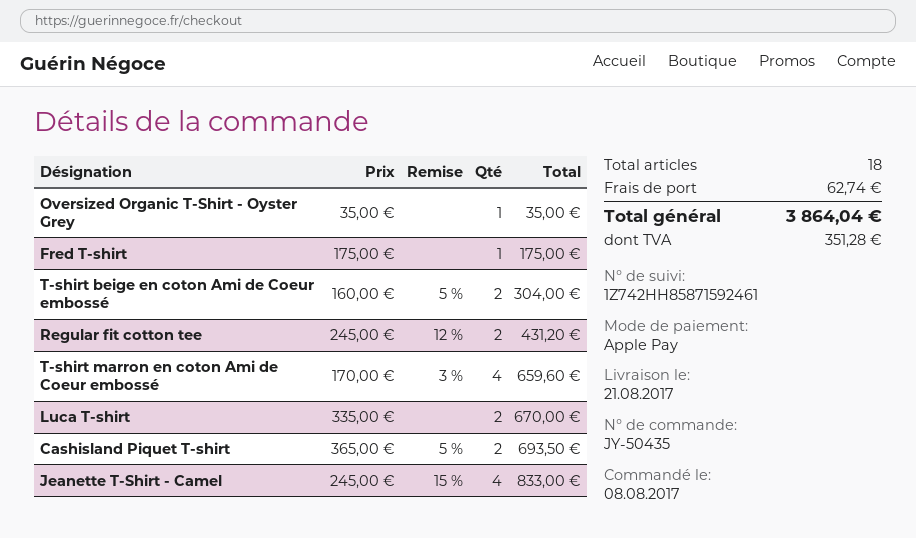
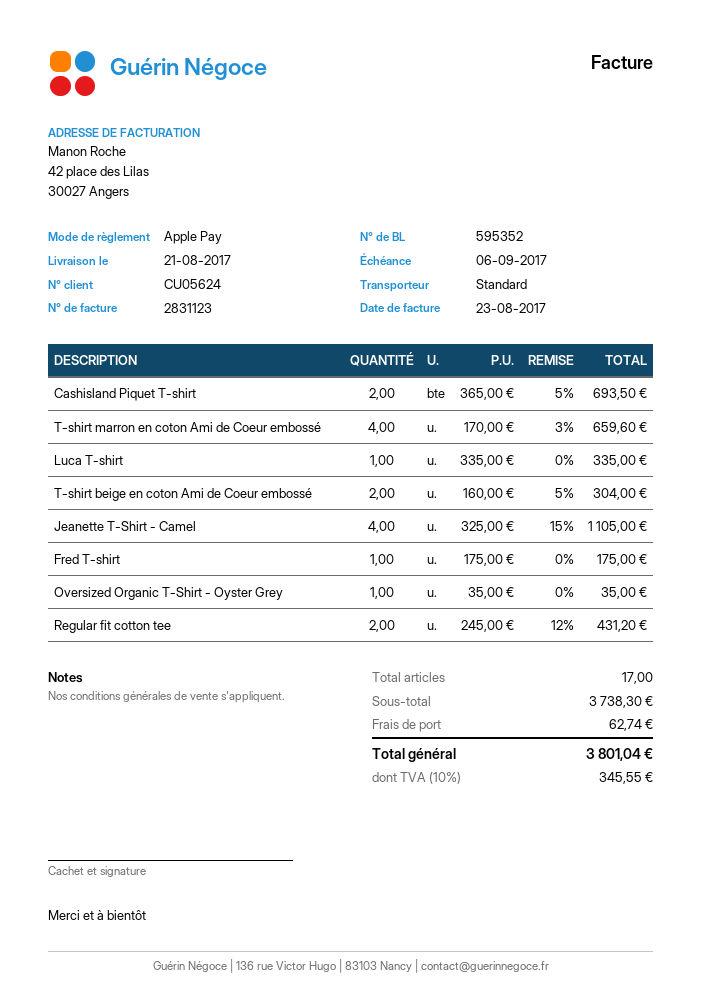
Luca T-shirt: 2 x 335.00 = 670.00 -> 1 x 335.00 = 335.00
Jeanette T-Shirt - Camel: 4 x 245.00 - 15% = 833.00 -> 4 x 325.00 - 15% = 1105.00
total quantity: 18 -> 17
tax: 351.28 -> 345.55
total: 3864.04 -> 3801.04

